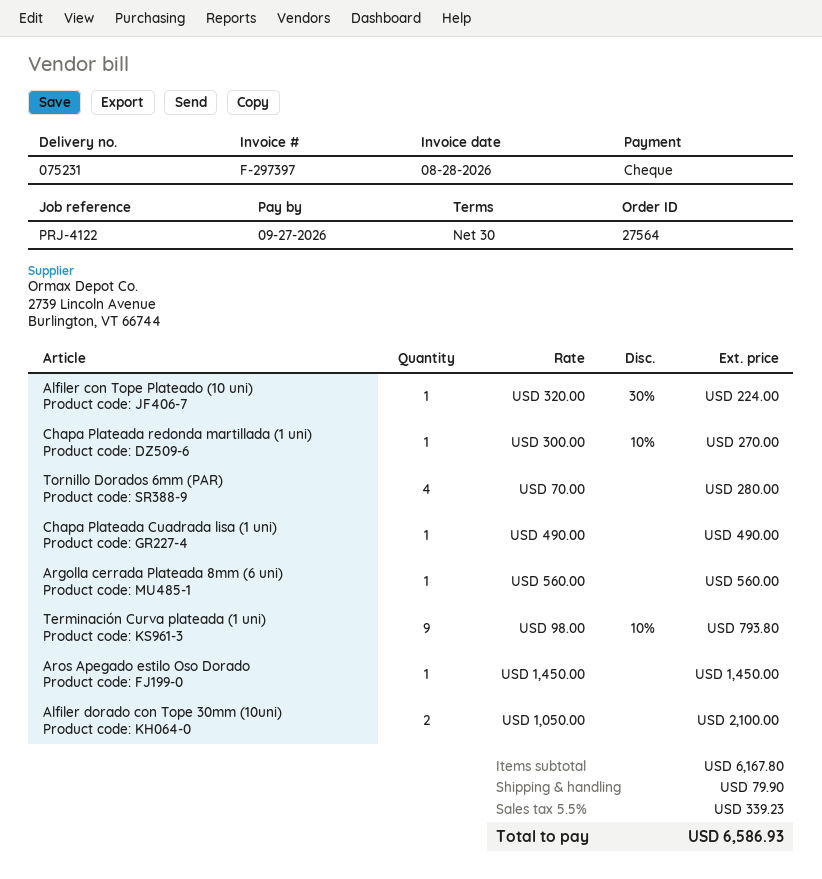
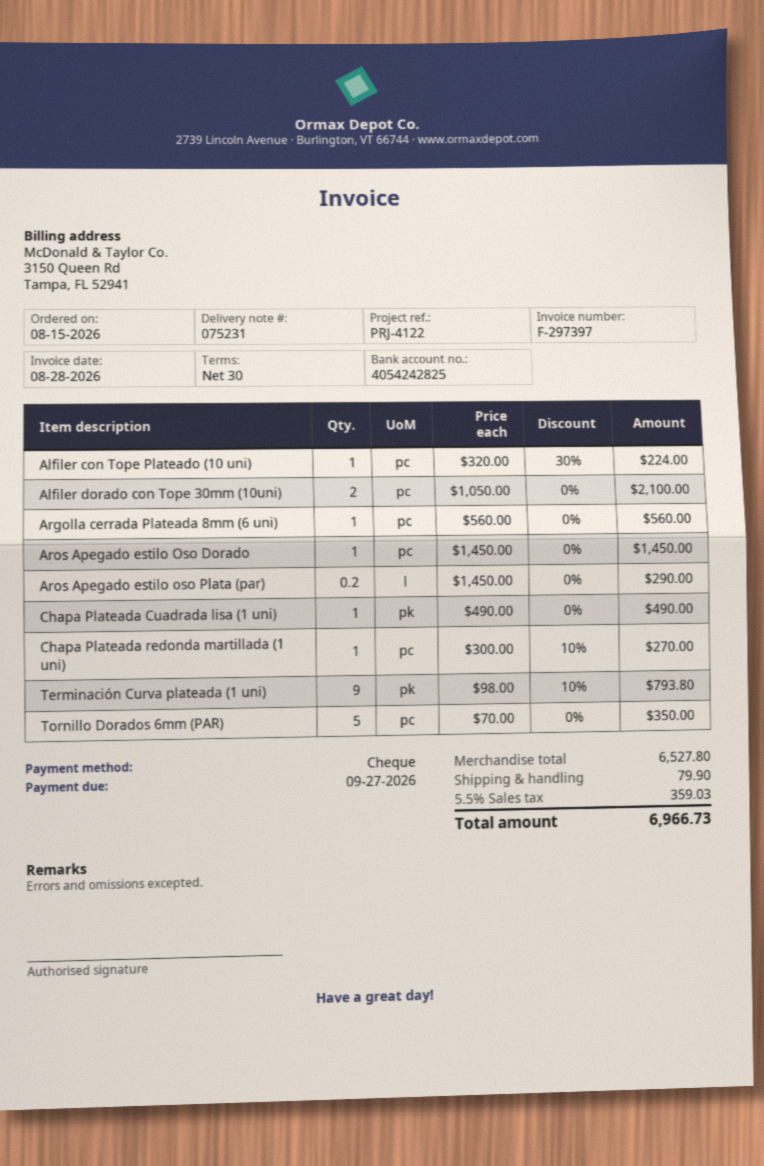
Tornillo Dorados 6mm (PAR): 4 x 70.00 = 280.00 -> 5 x 70.00 = 350.00
Aros Apegado estilo oso Plata (par): none -> 0.2 x 1450.00 = 290.00
subtotal: 6167.80 -> 6527.80
tax: 5.5% = 339.23 -> 5.5% = 359.03
total: 6586.93 -> 6966.73

